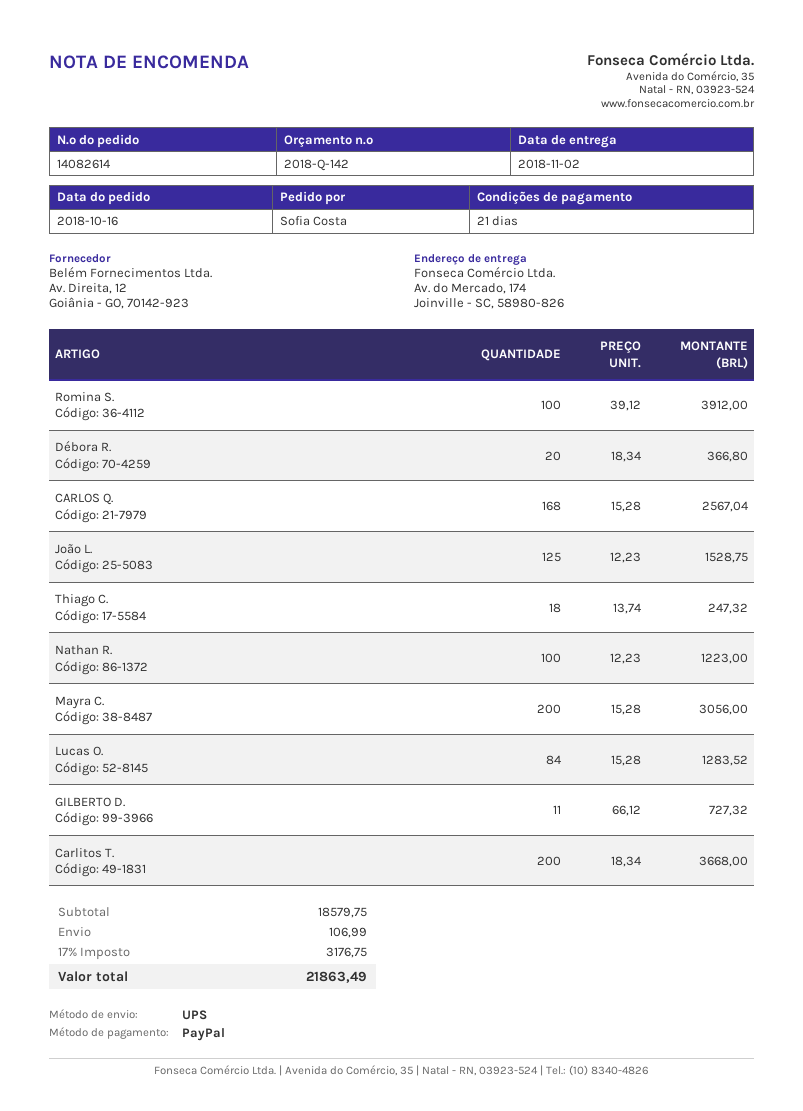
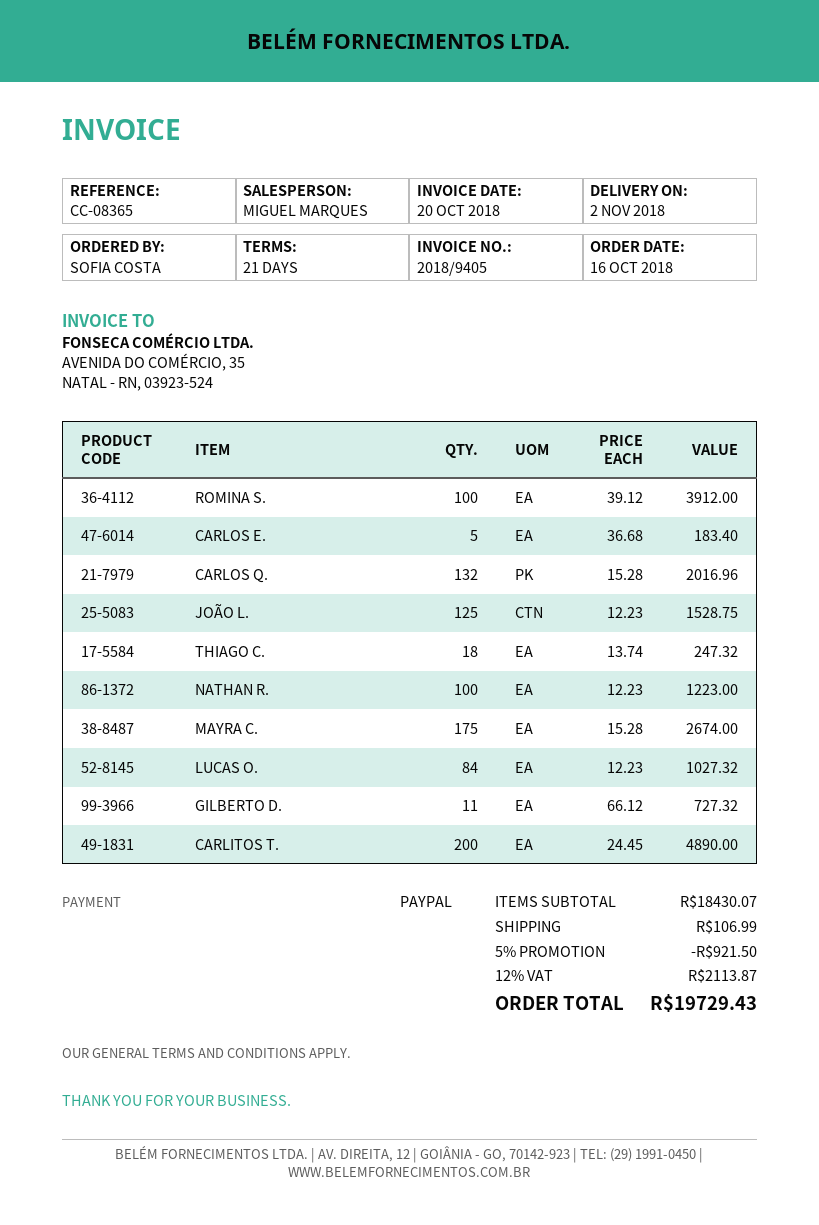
Débora R.: 20 x 18.34 = 366.80 -> none
CARLOS Q.: 168 x 15.28 = 2567.04 -> 132 x 15.28 = 2016.96
Mayra C.: 200 x 15.28 = 3056.00 -> 175 x 15.28 = 2674.00
Lucas O.: 84 x 15.28 = 1283.52 -> 84 x 12.23 = 1027.32
Carlitos T.: 200 x 18.34 = 3668.00 -> 200 x 24.45 = 4890.00
CARLOS E.: none -> 5 x 36.68 = 183.40
subtotal: 18579.75 -> 18430.07
discount: none -> 5% = 921.50
tax: 17% = 3176.75 -> 12% = 2113.87
total: 21863.49 -> 19729.43

